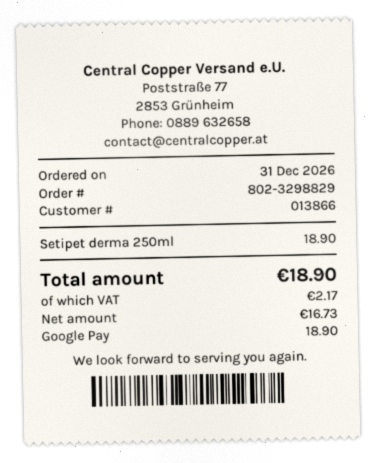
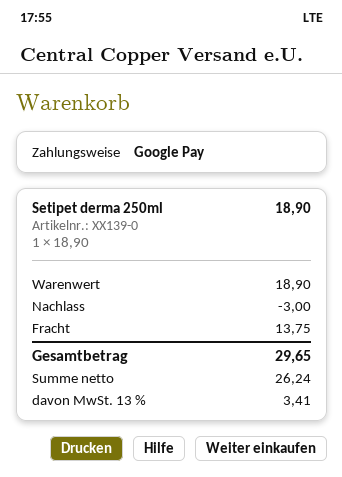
discount: none -> 3.00
shipping: none -> 13.75
net: 16.73 -> 26.24
tax: 2.17 -> 3.41
total: 18.90 -> 29.65

